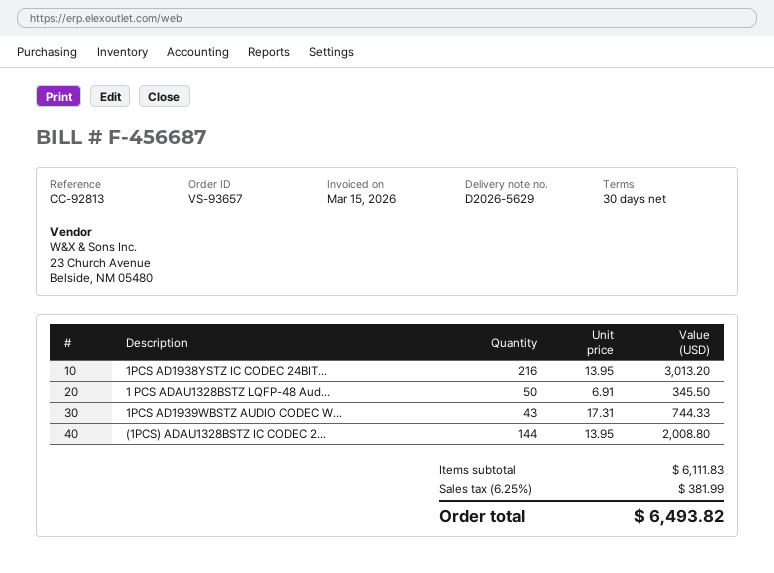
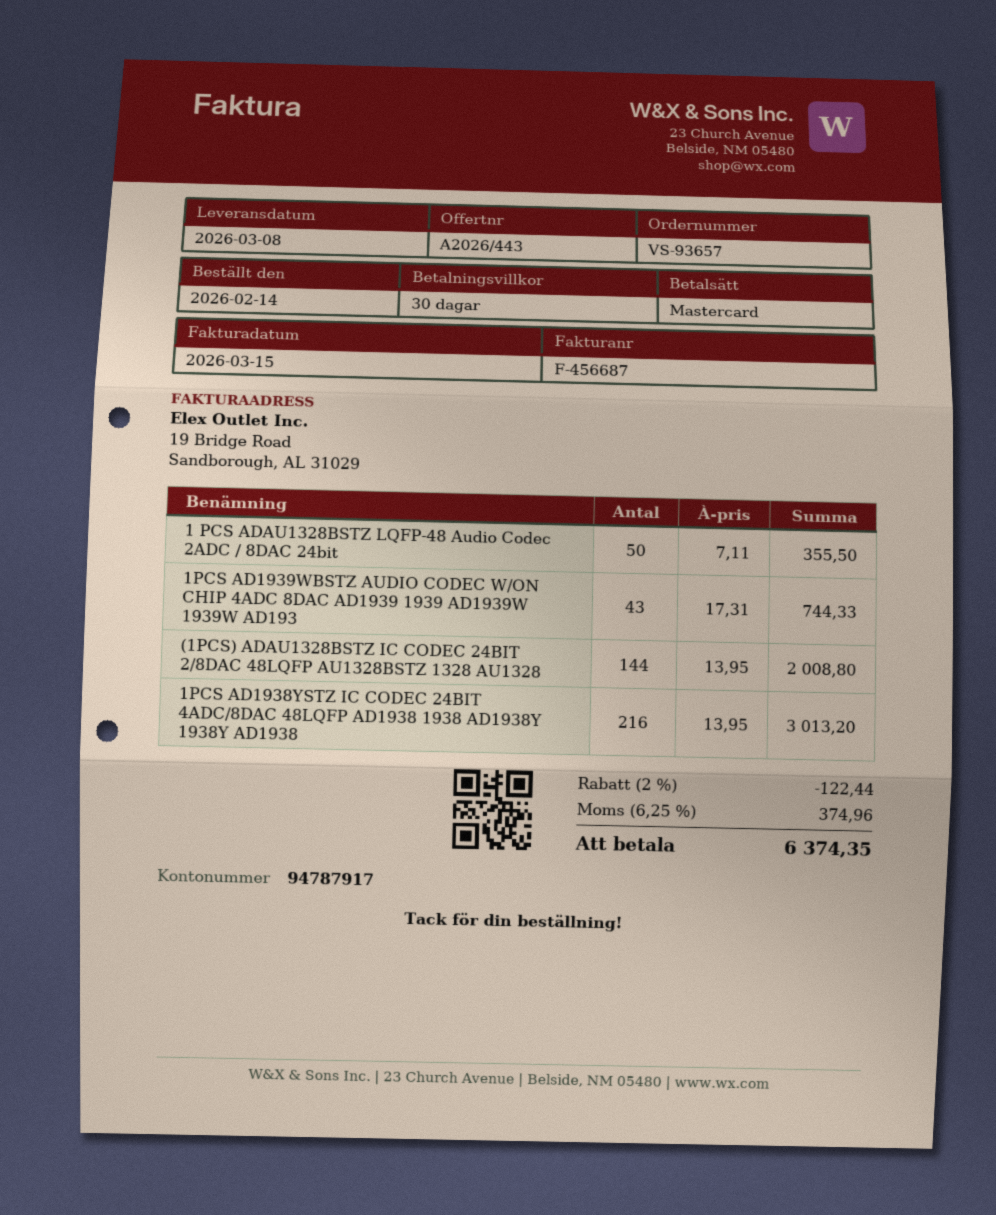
1 PCS ADAU1328BSTZ LQFP-48 Aud...: 50 x 6.91 = 345.50 -> 50 x 7.11 = 355.50
discount: none -> 2% = 122.44
tax: 6.25% = 381.99 -> 6.25% = 374.96
total: 6493.82 -> 6374.35

